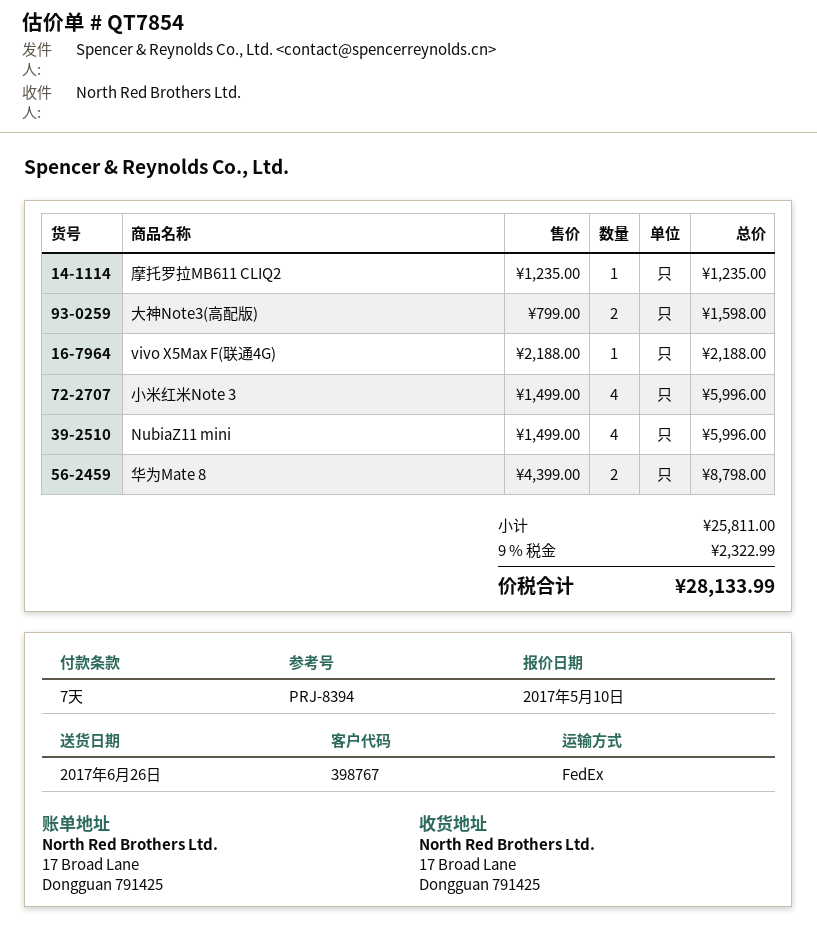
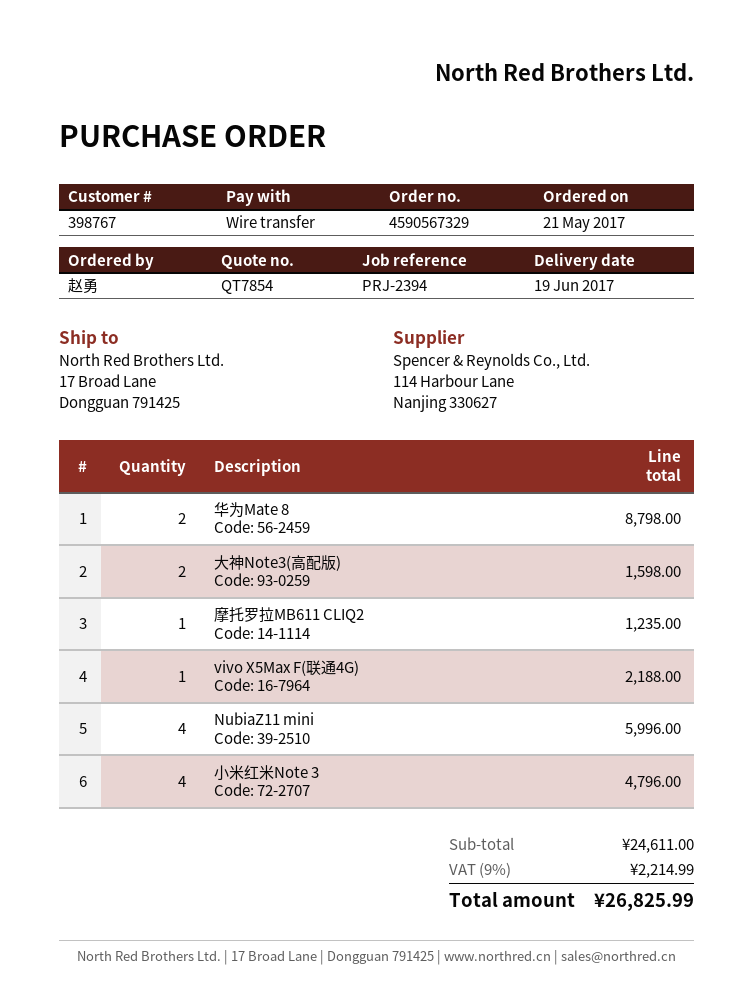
delivery date: 2017-06-26 -> 2017-06-19
reference: PRJ-8394 -> PRJ-2394
小米红米Note 3: 4 for 5996.00 -> 4 for 4796.00
subtotal: 25811.00 -> 24611.00
tax: 9% = 2322.99 -> 9% = 2214.99
total: 28133.99 -> 26825.99

